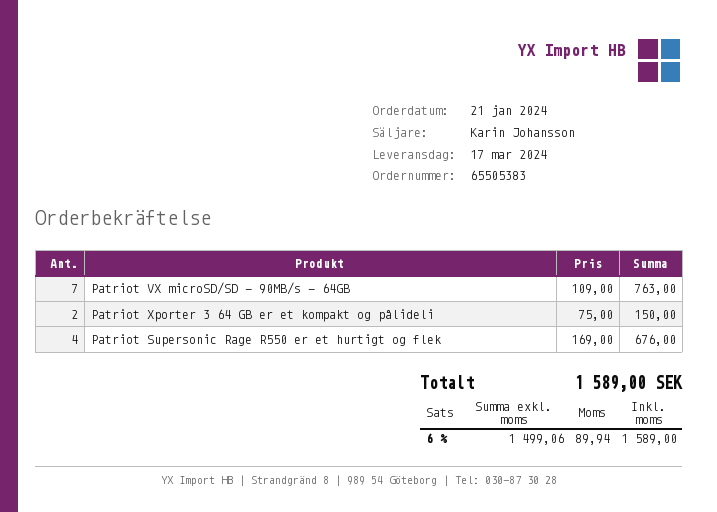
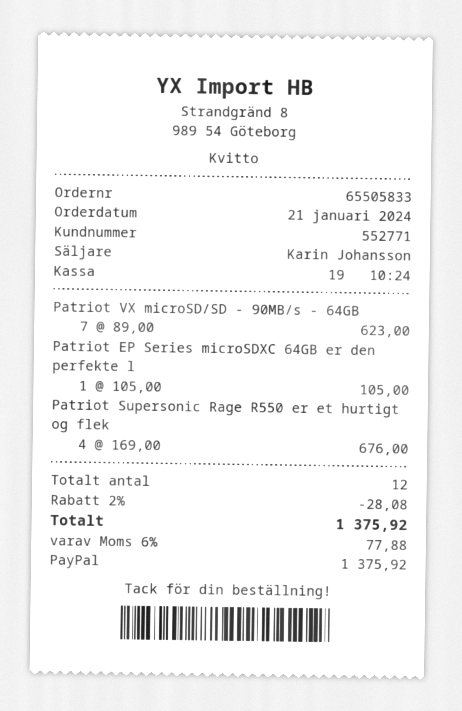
order number: 65505383 -> 65505833
Patriot VX microSD/SD - 90MB/s - 64GB: 7 x 109.00 = 763.00 -> 7 x 89.00 = 623.00
Patriot Xporter 3 64 GB er et kompakt og pålideli: 2 x 75.00 = 150.00 -> none
Patriot EP Series microSDXC 64GB er den perfekte l: none -> 1 x 105.00 = 105.00
discount: none -> 2% = 28.08
tax: 6% = 89.94 -> 6% = 77.88
total: 1589.00 -> 1375.92

